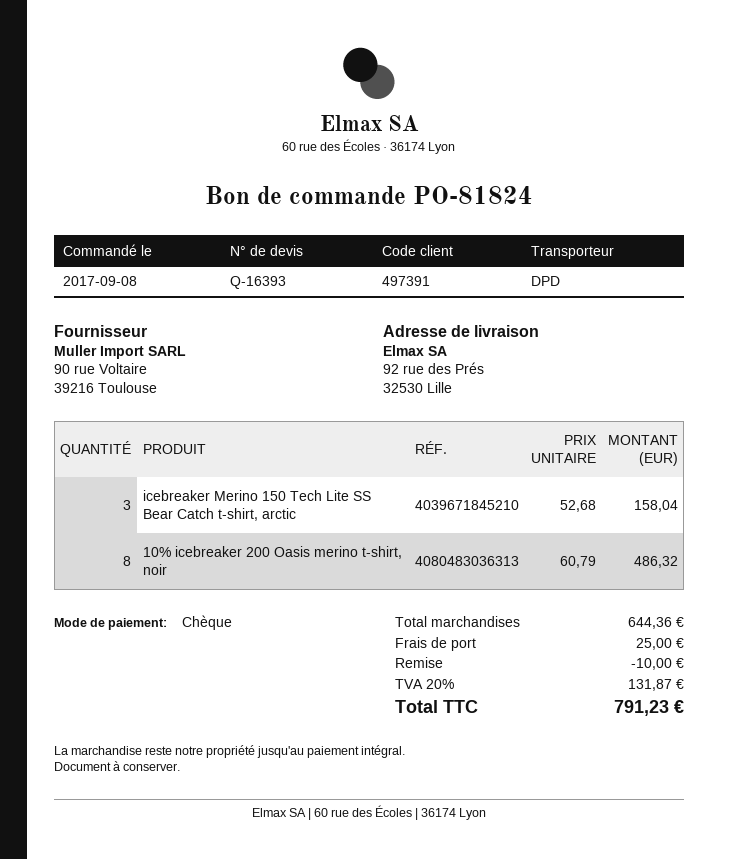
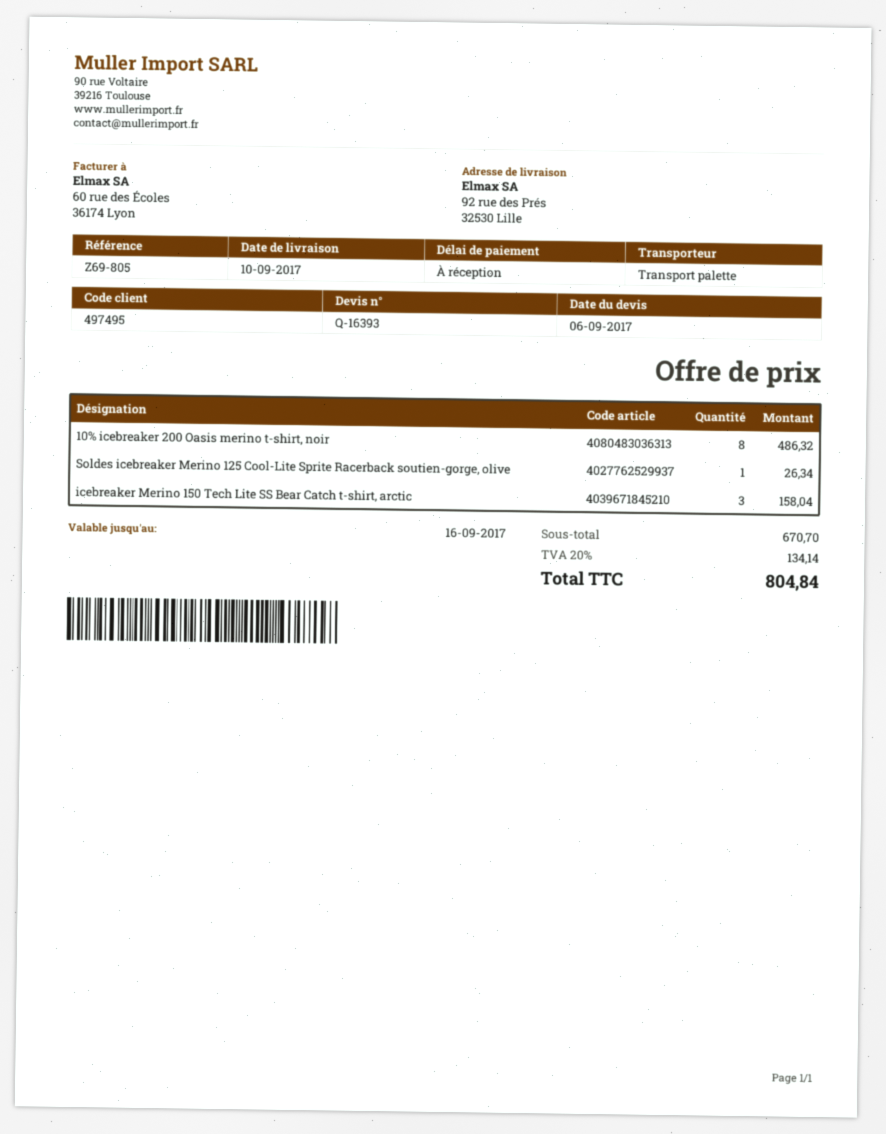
customer number: 497391 -> 497495
shipping method: DPD -> pallet freight
Soldes icebreaker Merino 125 Cool-Lite Sprite Racerback soutien-gorge, olive: none -> 1 for 26.34
subtotal: 644.36 -> 670.70
discount: 10.00 -> none
shipping: 25.00 -> none
tax: 20% = 131.87 -> 20% = 134.14
total: 791.23 -> 804.84

